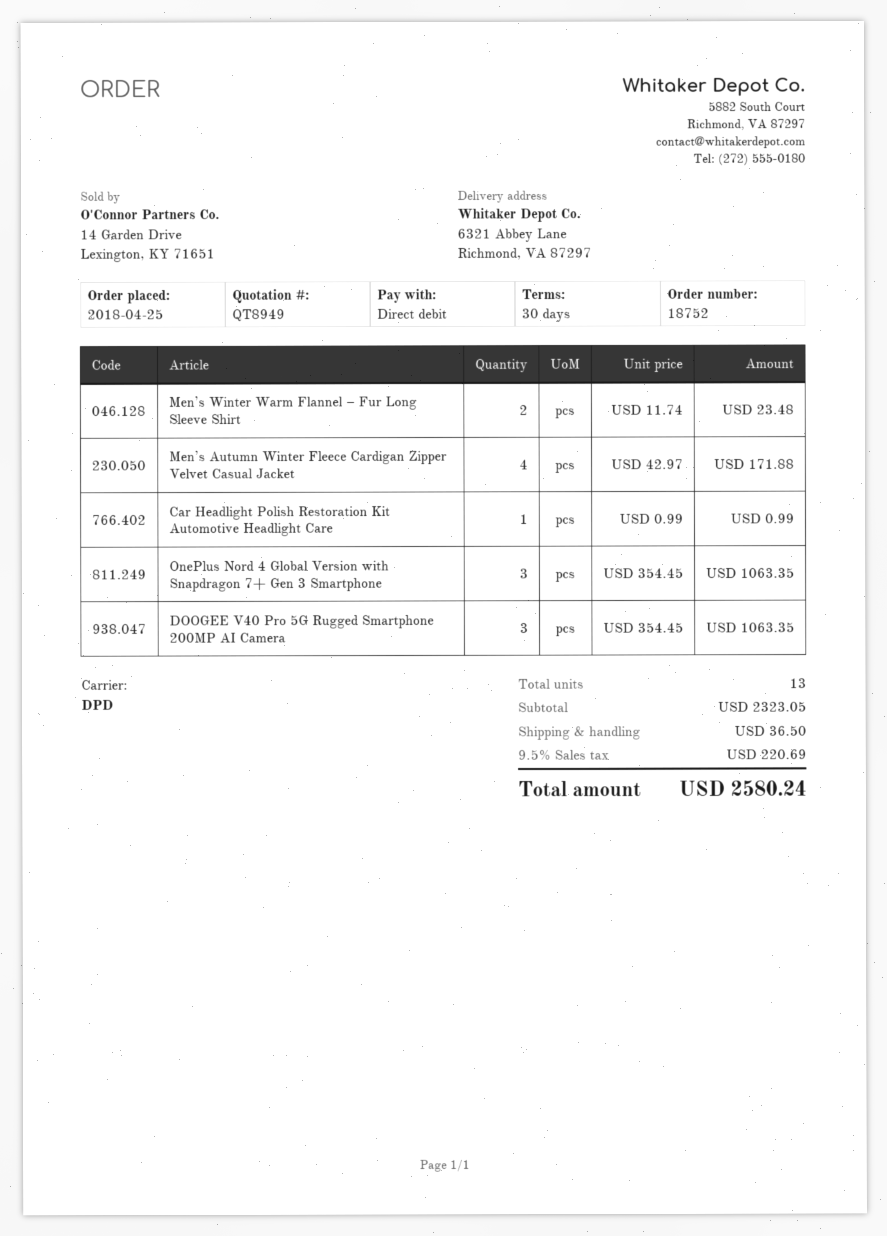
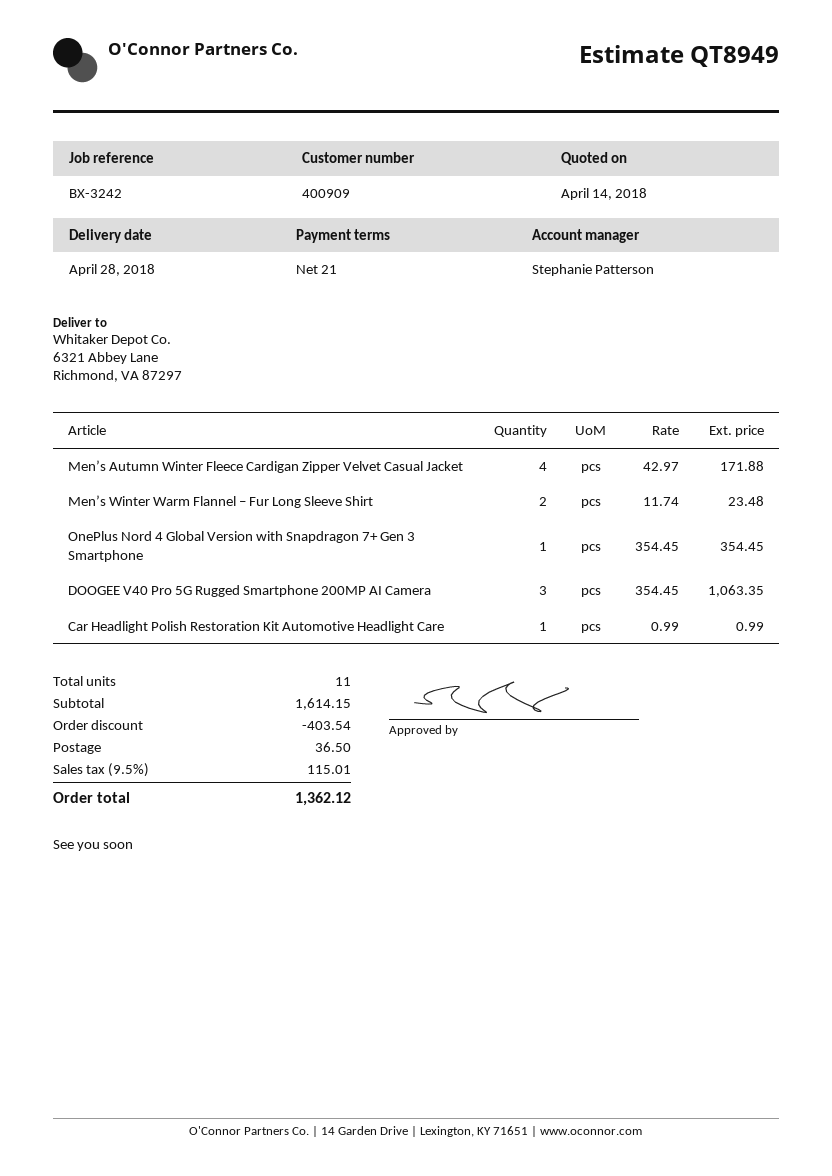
payment terms: 30 days -> 21 days
OnePlus Nord 4 Global Version with Snapdragon 7+ Gen 3 Smartphone: 3 x 354.45 = 1063.35 -> 1 x 354.45 = 354.45
total quantity: 13 -> 11
subtotal: 2323.05 -> 1614.15
discount: none -> 403.54
tax: 9.5% = 220.69 -> 9.5% = 115.01
total: 2580.24 -> 1362.12

